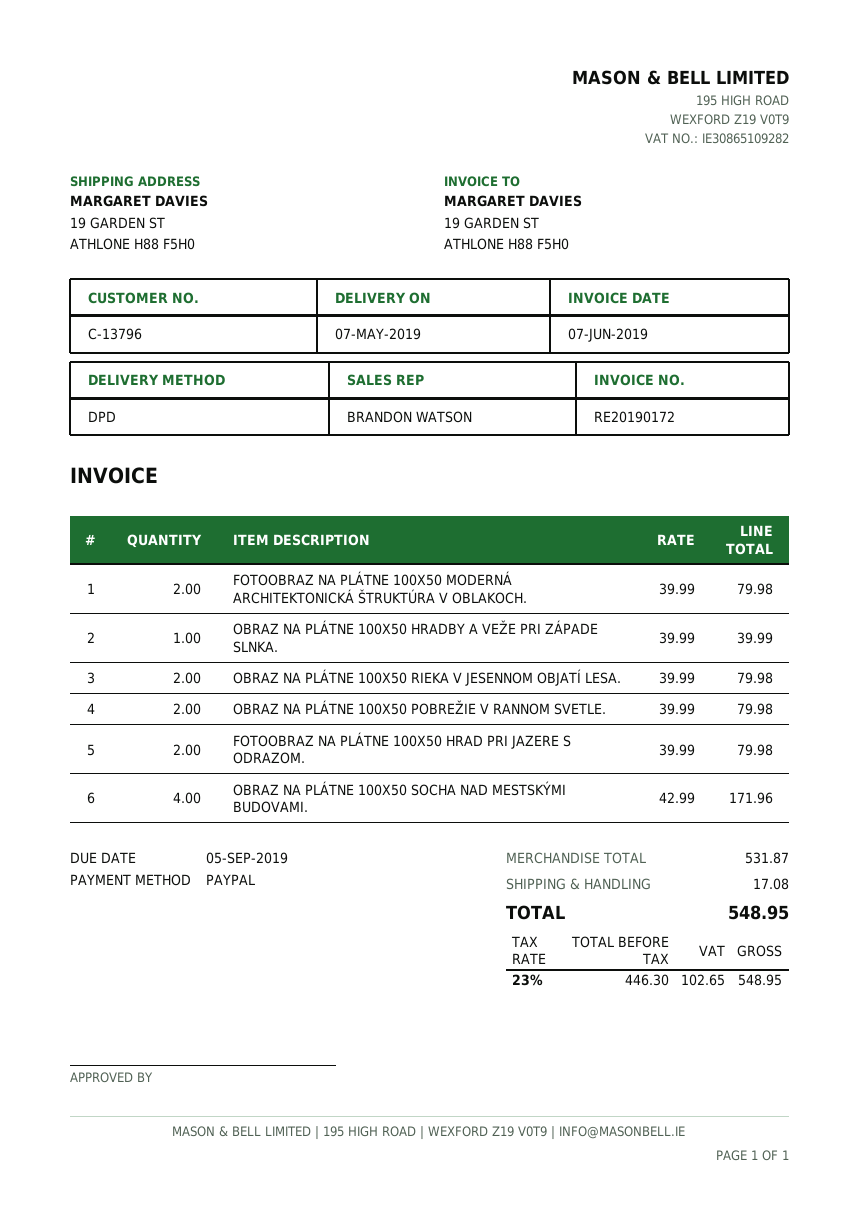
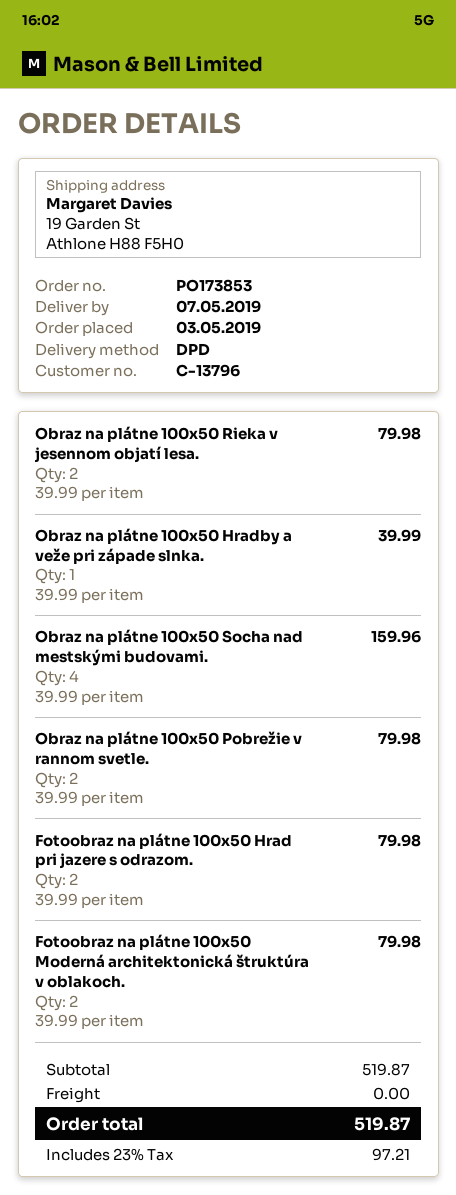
OBRAZ NA PLÁTNE 100X50 SOCHA NAD MESTSKÝMI BUDOVAMI.: 4 x 42.99 = 171.96 -> 4 x 39.99 = 159.96
subtotal: 531.87 -> 519.87
shipping: 17.08 -> 0.00
tax: 23% = 102.65 -> 23% = 97.21
total: 548.95 -> 519.87

